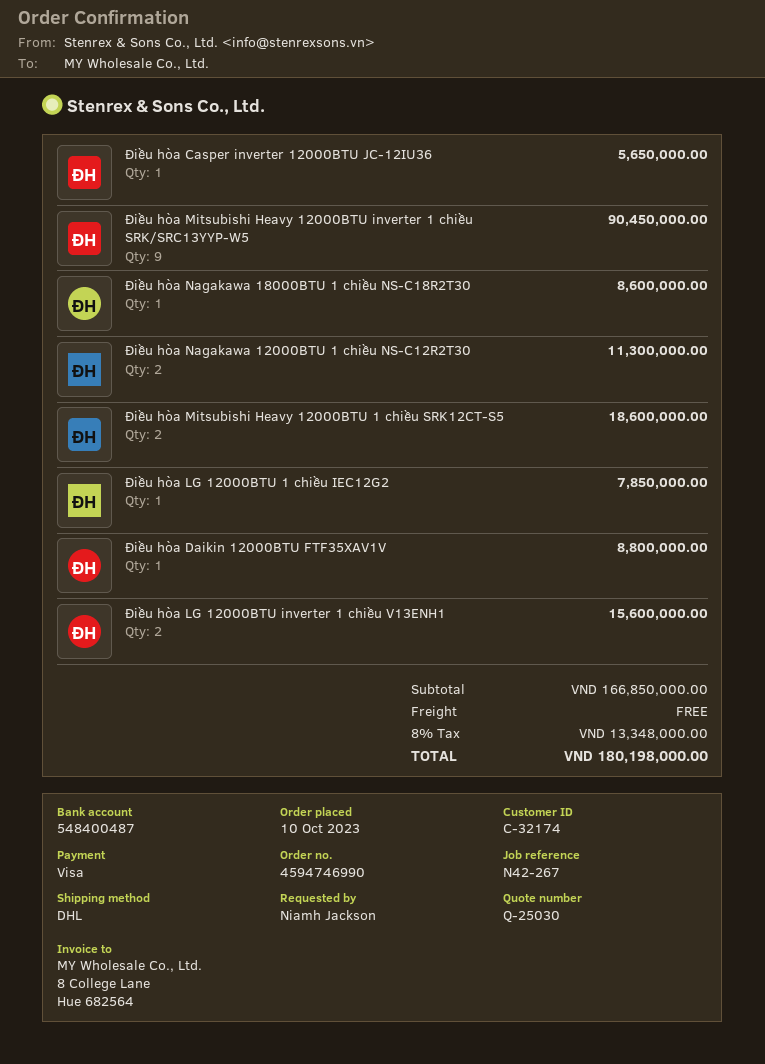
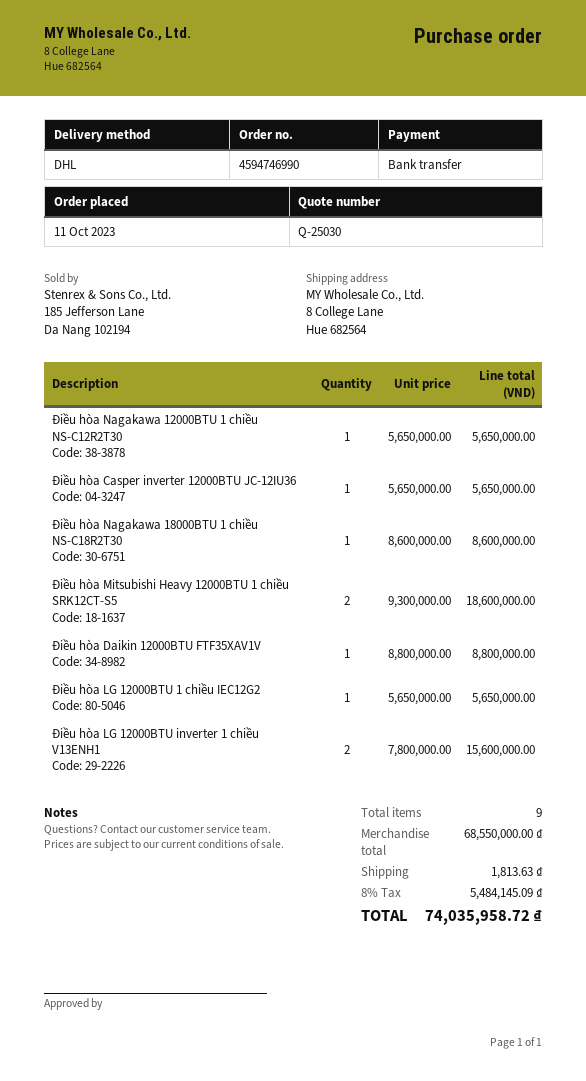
order date: 2023-10-10 -> 2023-10-11
payment method: Visa -> bank transfer
Điều hòa Mitsubishi Heavy 12000BTU inverter 1 chiều SRK/SRC13YYP-W5: 9 for 90450000.00 -> none
Điều hòa Nagakawa 12000BTU 1 chiều NS-C12R2T30: 2 for 11300000.00 -> 1 for 5650000.00
Điều hòa LG 12000BTU 1 chiều IEC12G2: 1 for 7850000.00 -> 1 for 5650000.00
subtotal: 166850000.00 -> 68550000.00
shipping: 0.00 -> 1813.63
tax: 8% = 13348000.00 -> 8% = 5484145.09
total: 180198000.00 -> 74035958.72

